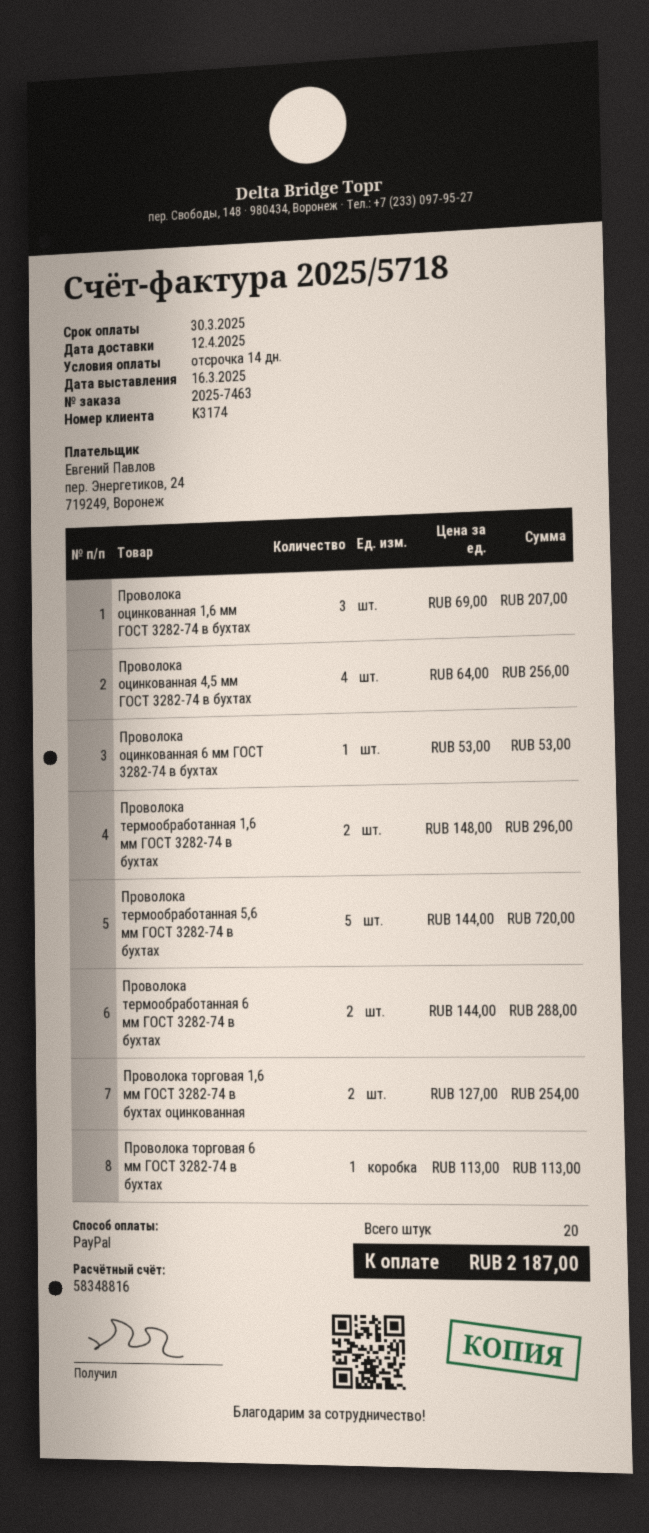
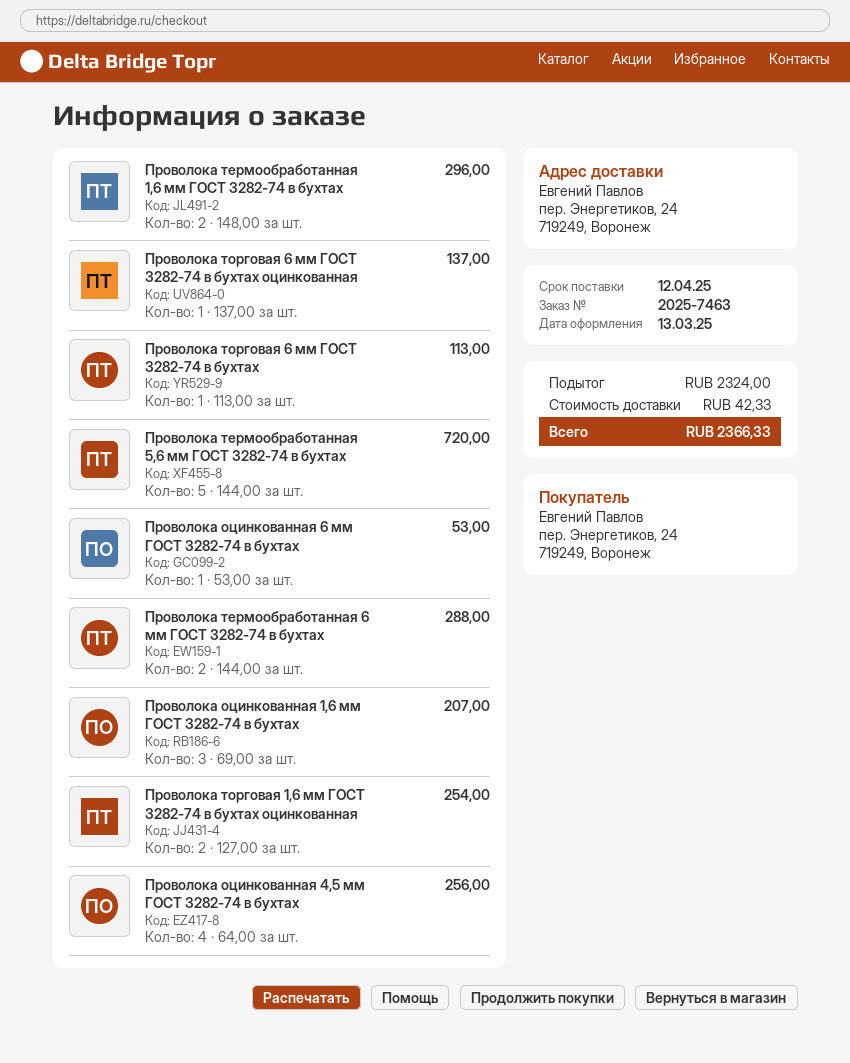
Проволока торговая 6 мм ГОСТ 3282-74 в бухтах оцинкованная: none -> 1 x 137.00 = 137.00
shipping: none -> 42.33
total: 2187.00 -> 2366.33

